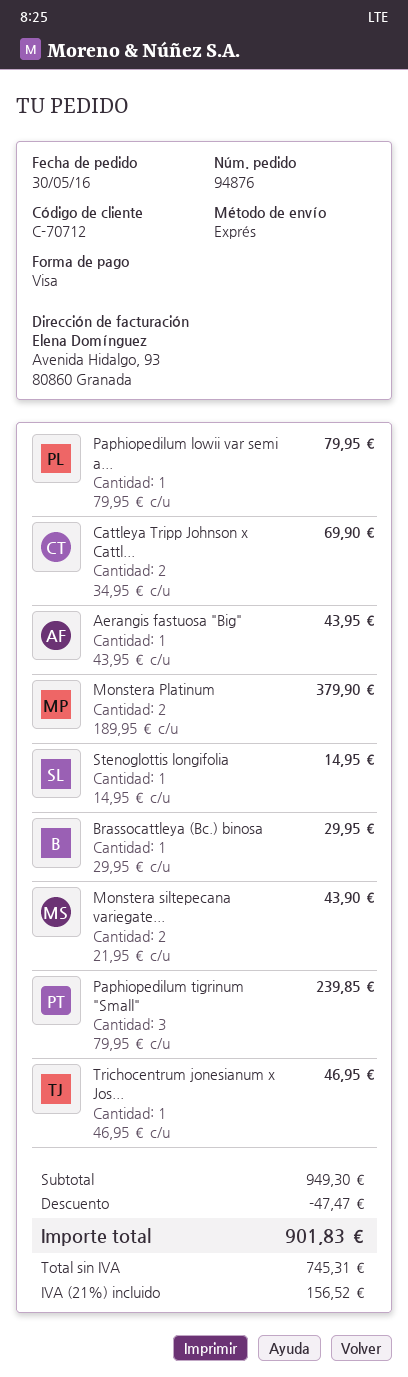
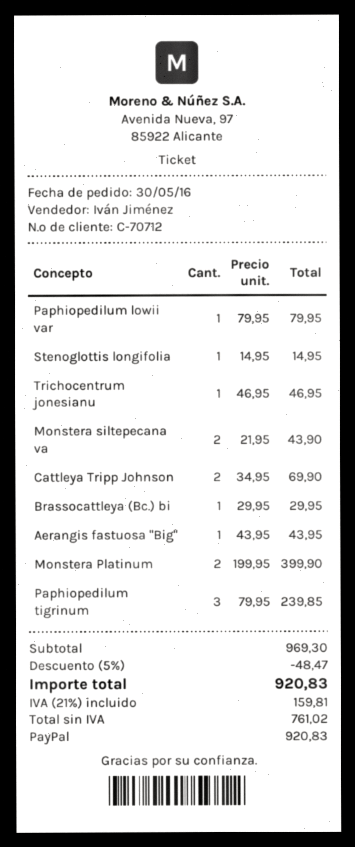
payment method: Visa -> PayPal
Monstera Platinum: 2 x 189.95 = 379.90 -> 2 x 199.95 = 399.90
subtotal: 949.30 -> 969.30
discount: 47.47 -> 48.47
net: 745.31 -> 761.02
tax: 21% = 156.52 -> 21% = 159.81
total: 901.83 -> 920.83

